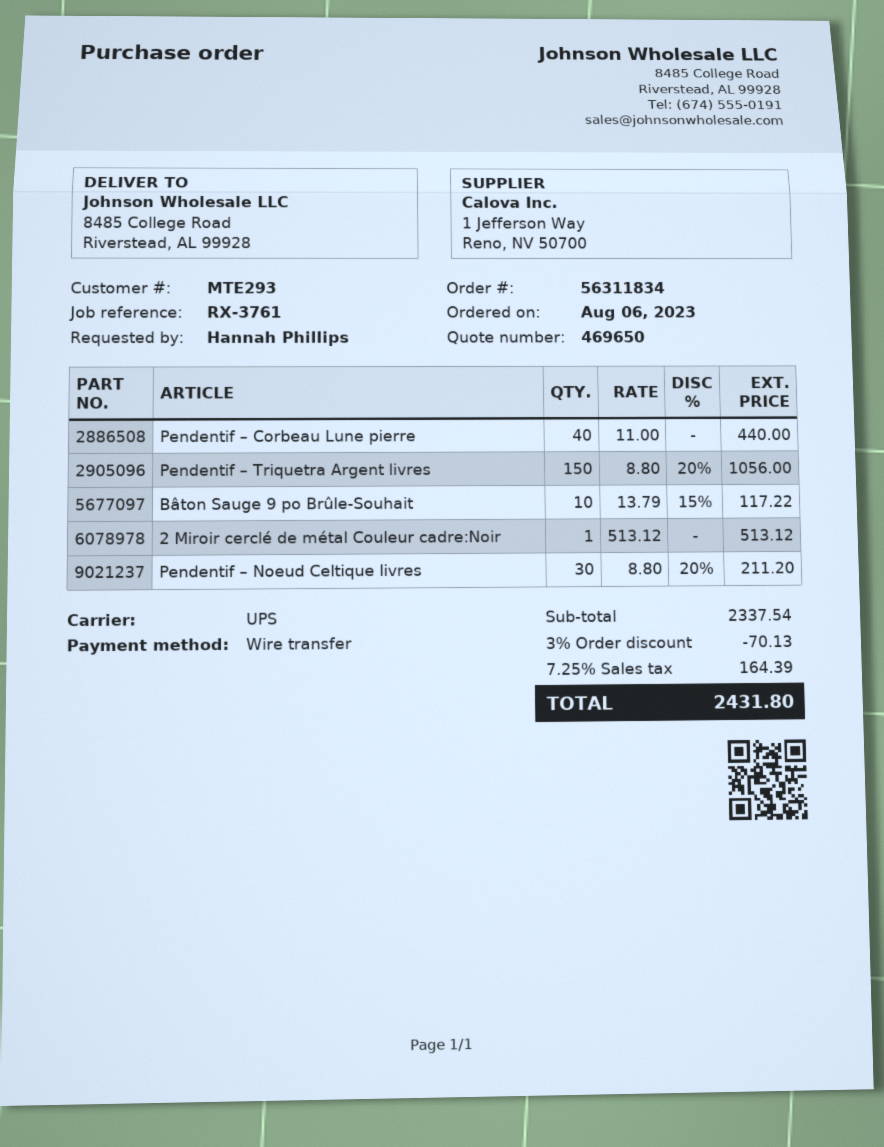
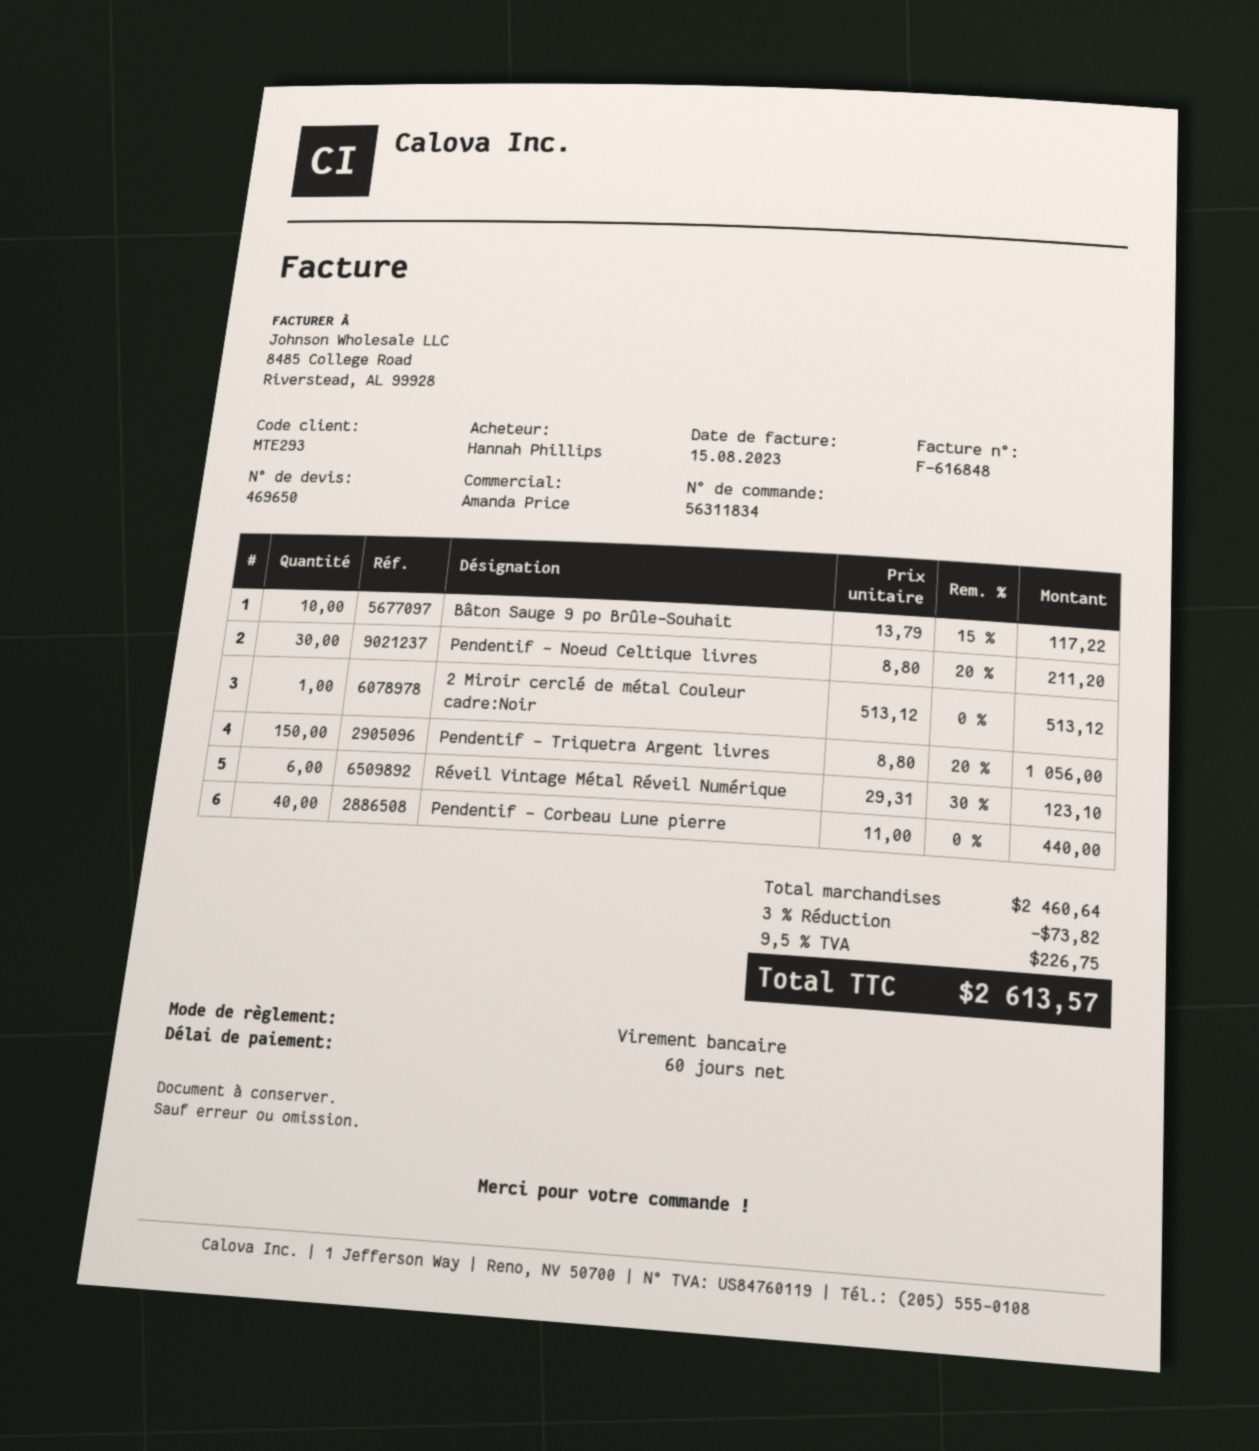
Réveil Vintage Métal Réveil Numérique: none -> 6 x 29.31 - 30% = 123.10
subtotal: 2337.54 -> 2460.64
discount: 3% = 70.13 -> 3% = 73.82
tax: 7.25% = 164.39 -> 9.5% = 226.75
total: 2431.80 -> 2613.57

